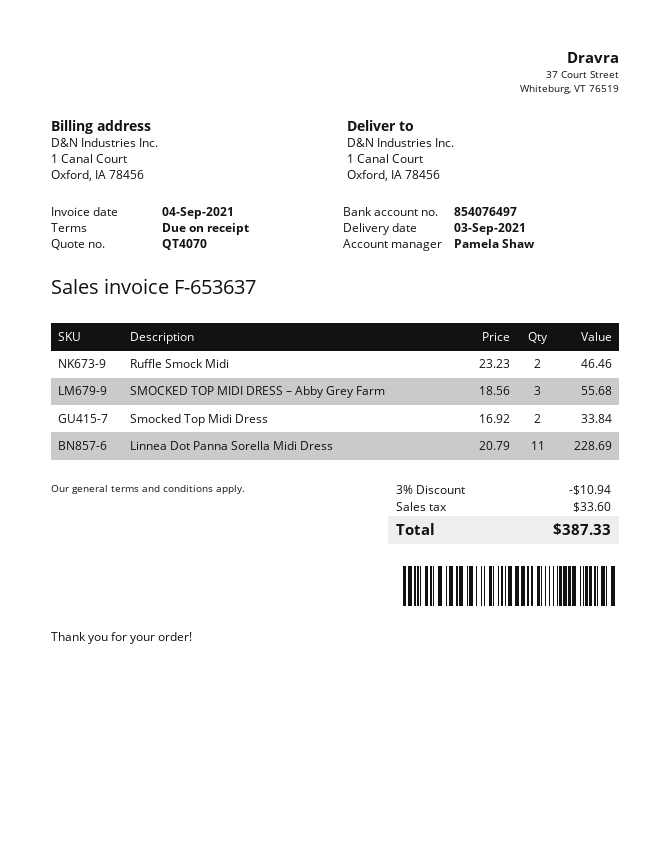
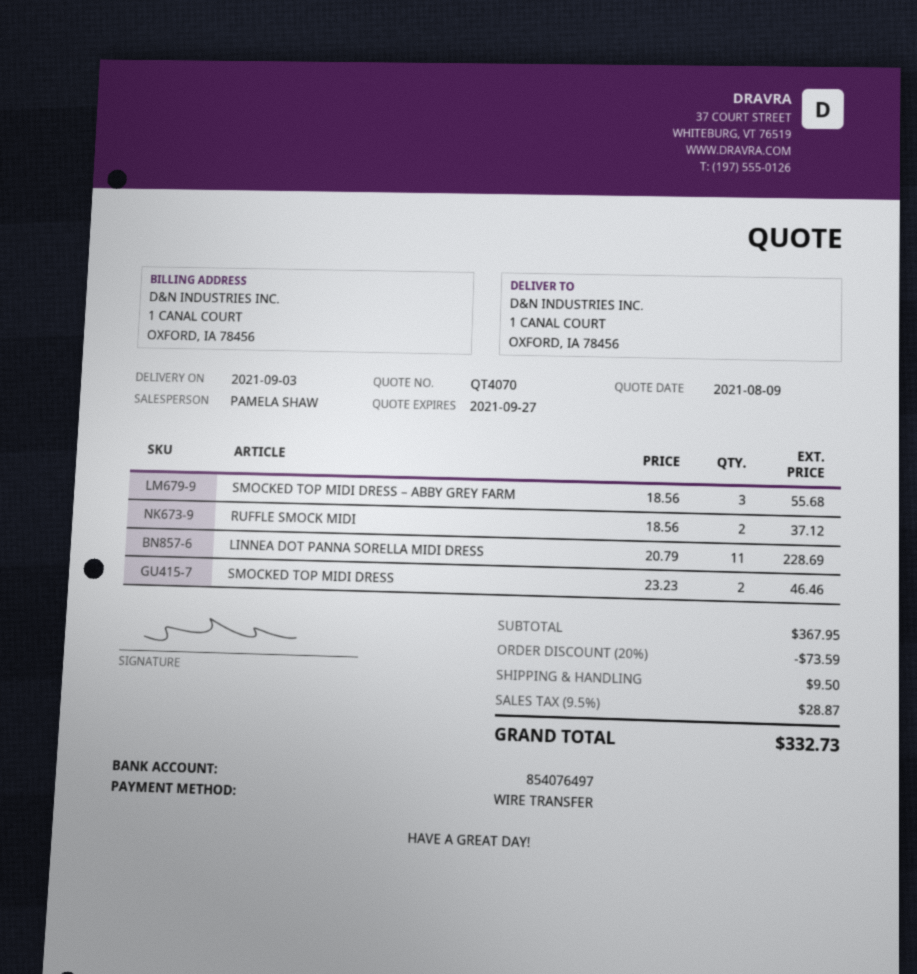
Ruffle Smock Midi: 2 x 23.23 = 46.46 -> 2 x 18.56 = 37.12
Smocked Top Midi Dress: 2 x 16.92 = 33.84 -> 2 x 23.23 = 46.46
discount: 3% = 10.94 -> 20% = 73.59
shipping: none -> 9.50
tax: 33.60 -> 28.87
total: 387.33 -> 332.73

